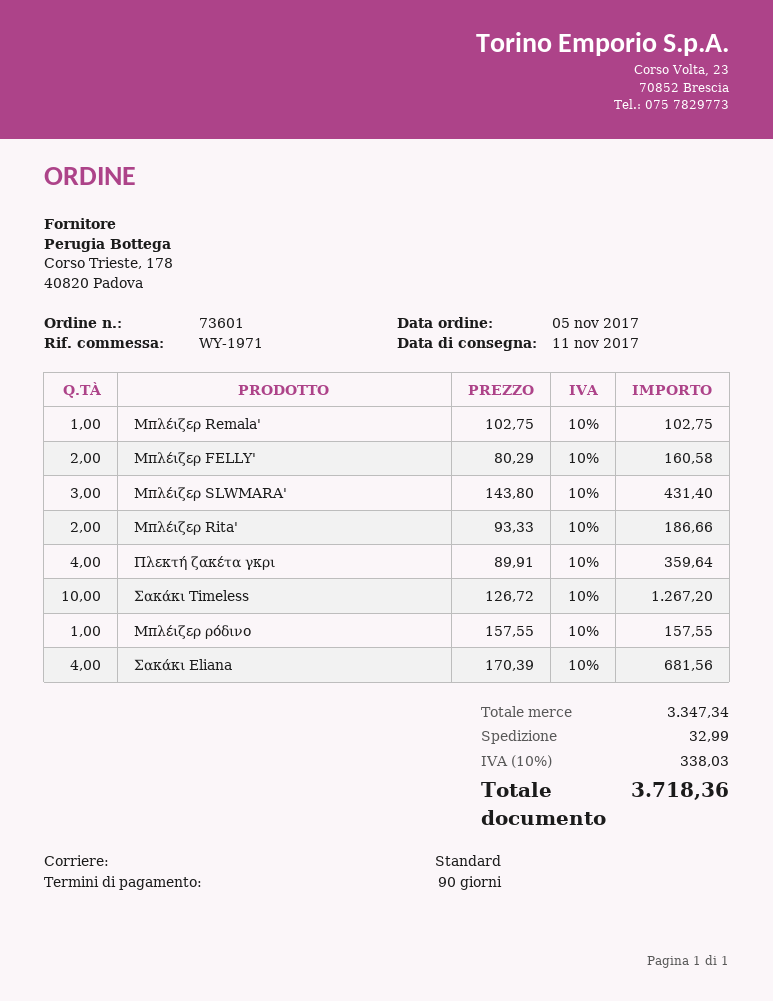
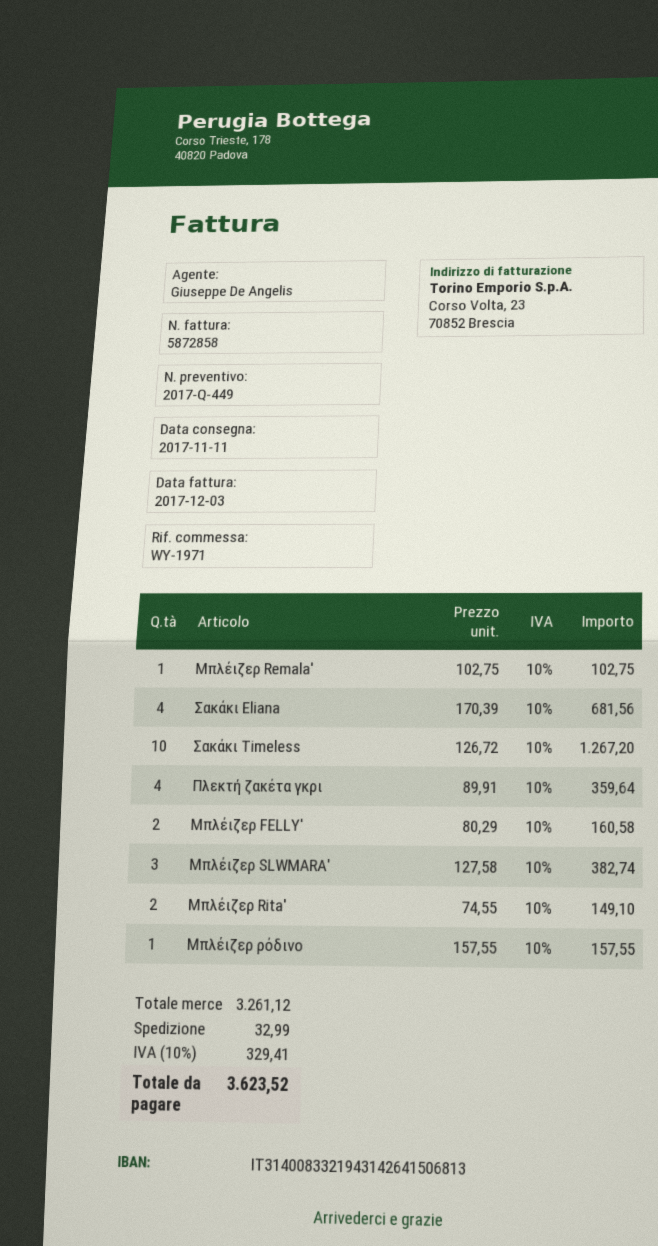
Μπλέιζερ SLWMARA': 3 x 143.80 = 431.40 -> 3 x 127.58 = 382.74
Μπλέιζερ Rita': 2 x 93.33 = 186.66 -> 2 x 74.55 = 149.10
subtotal: 3347.34 -> 3261.12
tax: 10% = 338.03 -> 10% = 329.41
total: 3718.36 -> 3623.52

